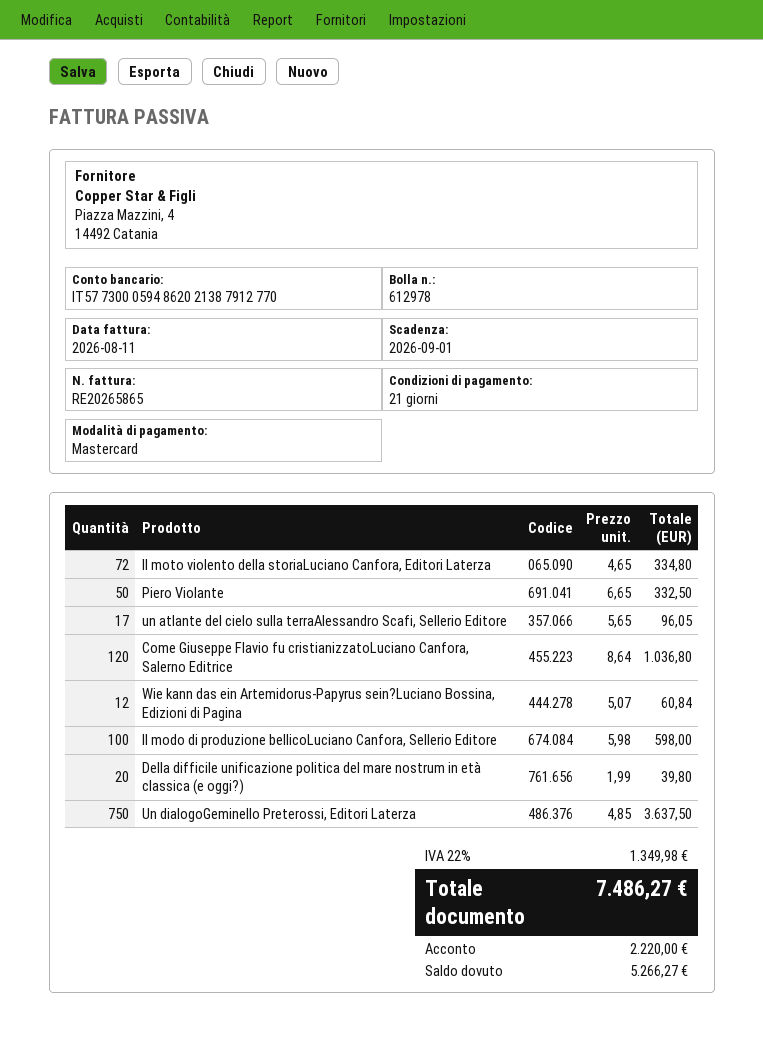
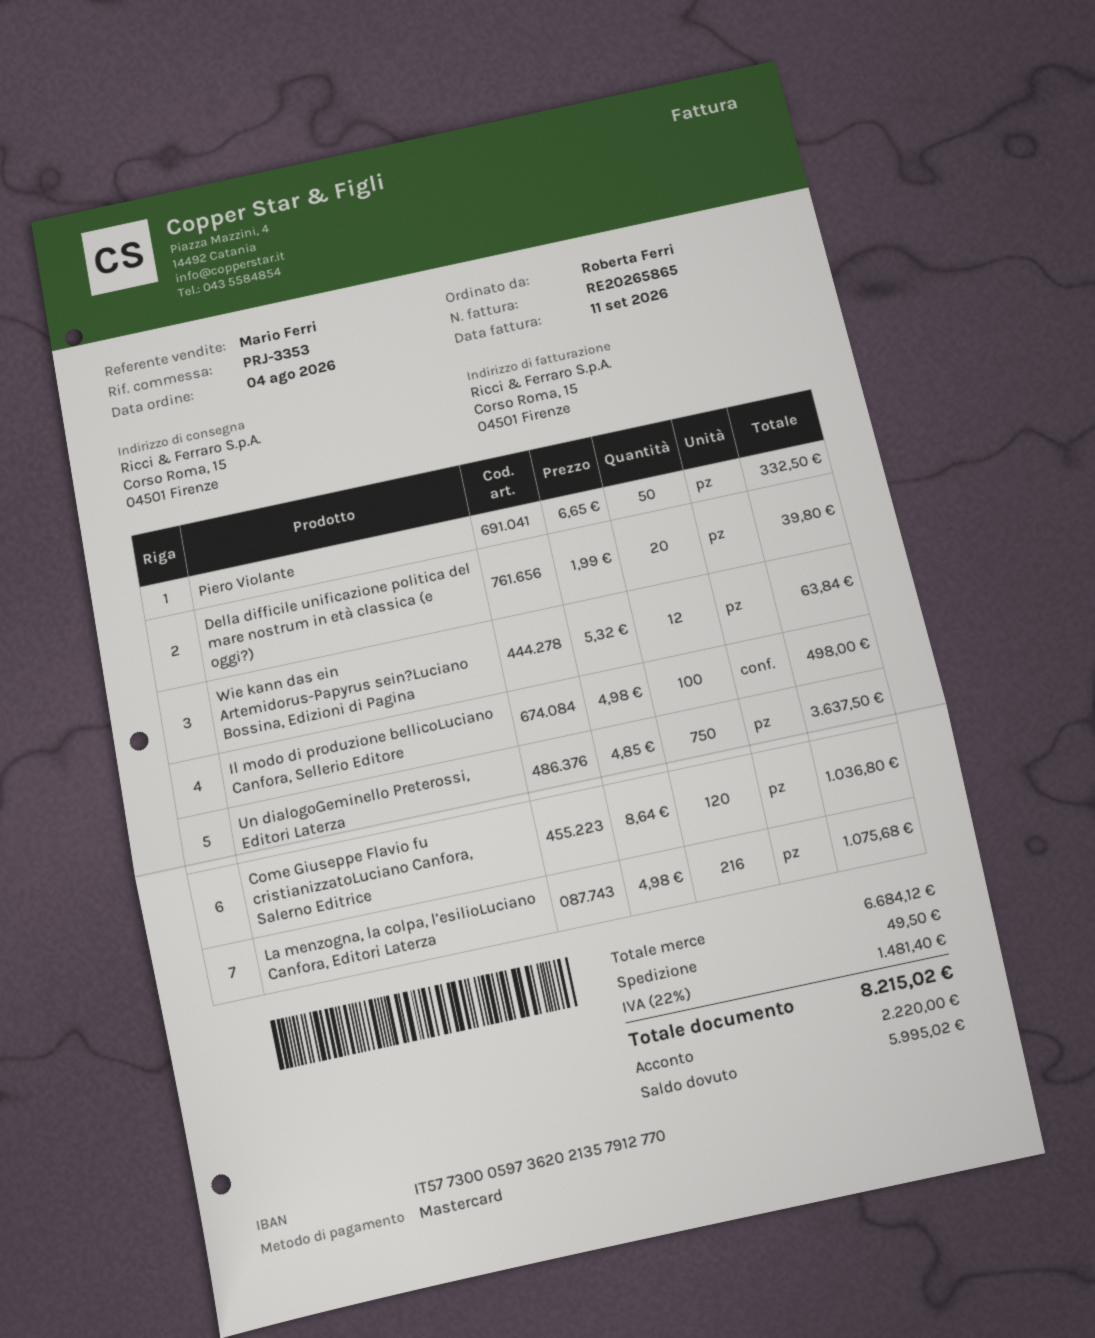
invoice date: 2026-08-11 -> 2026-09-11
bank account: IT5773000594862021387912770 -> IT5773000597362021357912770
Il moto violento della storiaLuciano Canfora, Editori Laterza: 72 x 4.65 = 334.80 -> none
un atlante del cielo sulla terraAlessandro Scafi, Sellerio Editore: 17 x 5.65 = 96.05 -> none
Wie kann das ein Artemidorus-Papyrus sein?Luciano Bossina, Edizioni di Pagina: 12 x 5.07 = 60.84 -> 12 x 5.32 = 63.84
Il modo di produzione bellicoLuciano Canfora, Sellerio Editore: 100 x 5.98 = 598.00 -> 100 x 4.98 = 498.00
La menzogna, la colpa, l’esilioLuciano Canfora, Editori Laterza: none -> 216 x 4.98 = 1075.68
shipping: none -> 49.50
tax: 22% = 1349.98 -> 22% = 1481.40
total: 7486.27 -> 8215.02
balance: 5266.27 -> 5995.02

